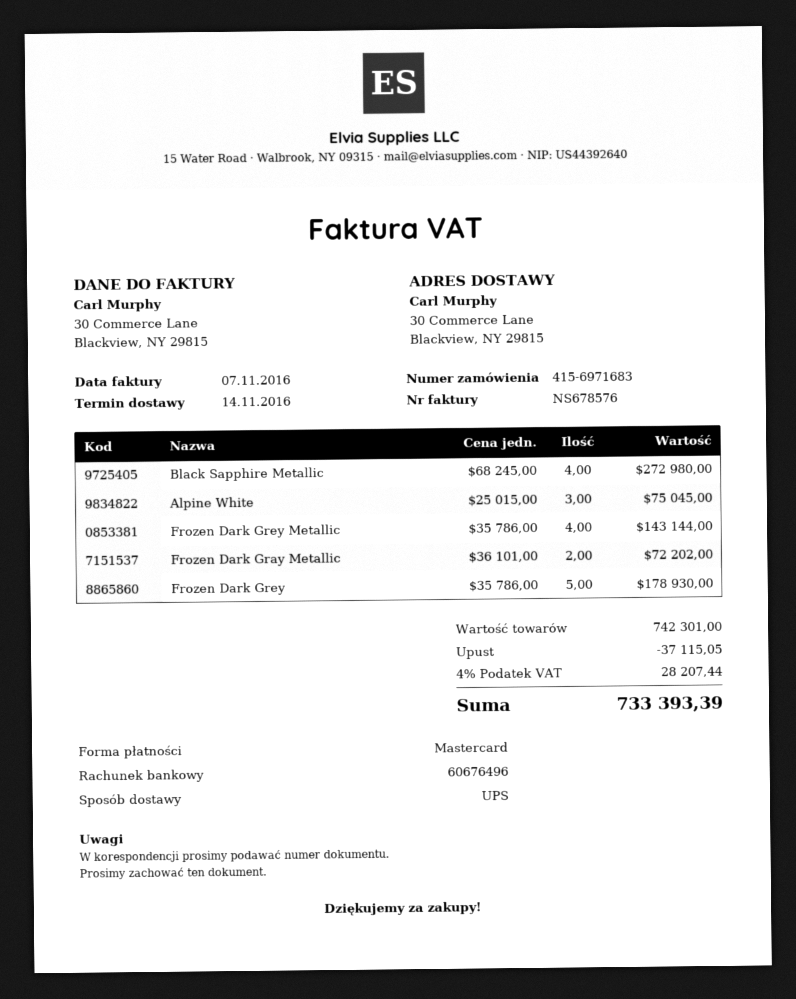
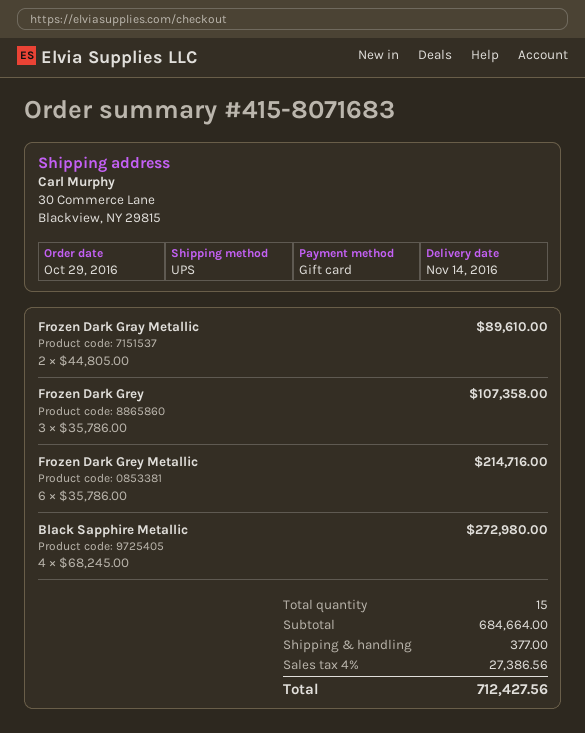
order number: 415-6971683 -> 415-8071683
payment method: Mastercard -> gift card
Alpine White: 3 x 25015.00 = 75045.00 -> none
Frozen Dark Grey Metallic: 4 x 35786.00 = 143144.00 -> 6 x 35786.00 = 214716.00
Frozen Dark Gray Metallic: 2 x 36101.00 = 72202.00 -> 2 x 44805.00 = 89610.00
Frozen Dark Grey: 5 x 35786.00 = 178930.00 -> 3 x 35786.00 = 107358.00
subtotal: 742301.00 -> 684664.00
discount: 37115.05 -> none
shipping: none -> 377.00
tax: 4% = 28207.44 -> 4% = 27386.56
total: 733393.39 -> 712427.56

